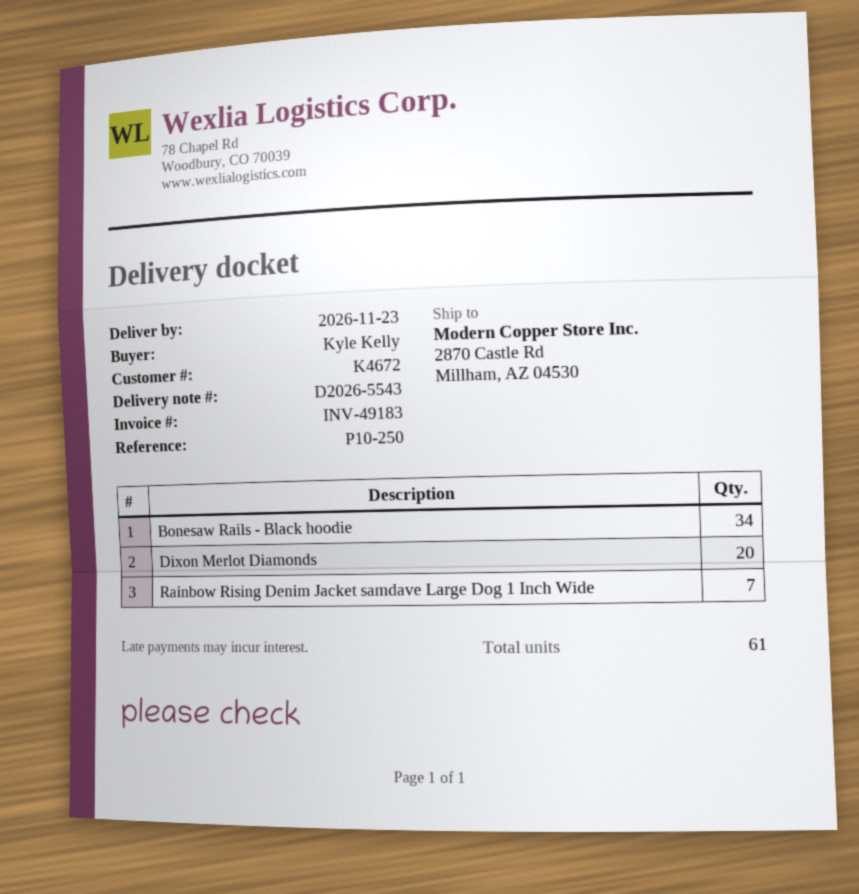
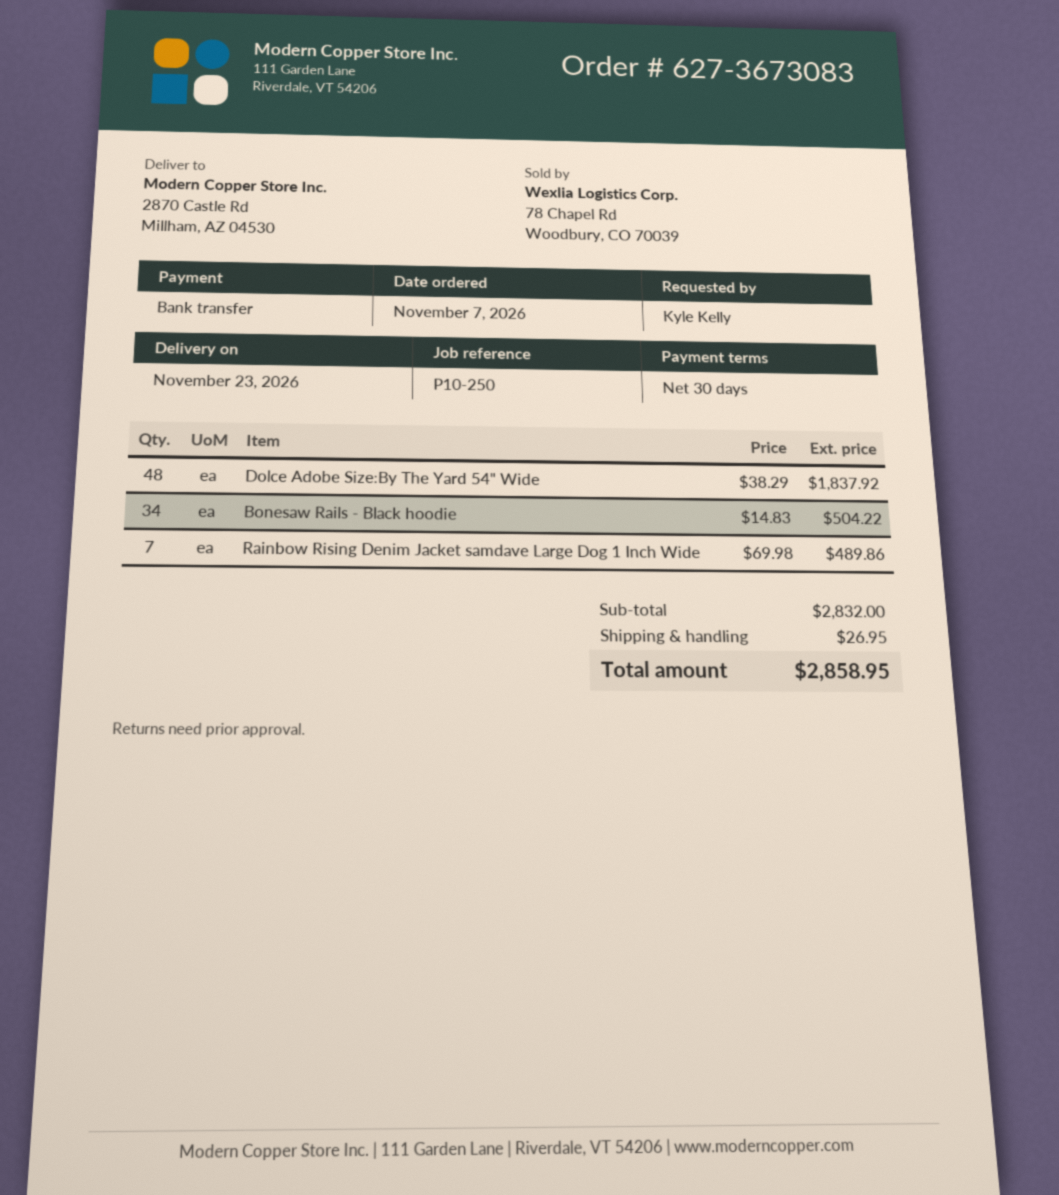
Dixon Merlot Diamonds: 20 -> none
Dolce Adobe Size:By The Yard 54" Wide: none -> 48

